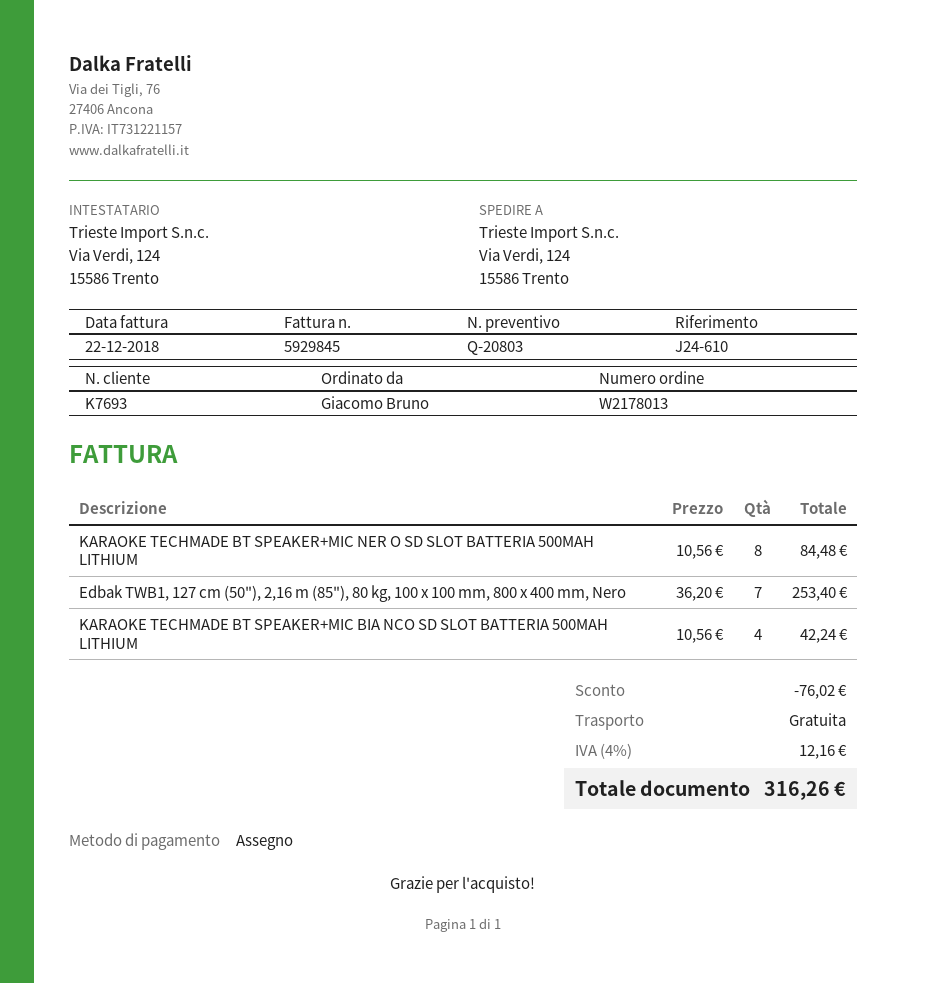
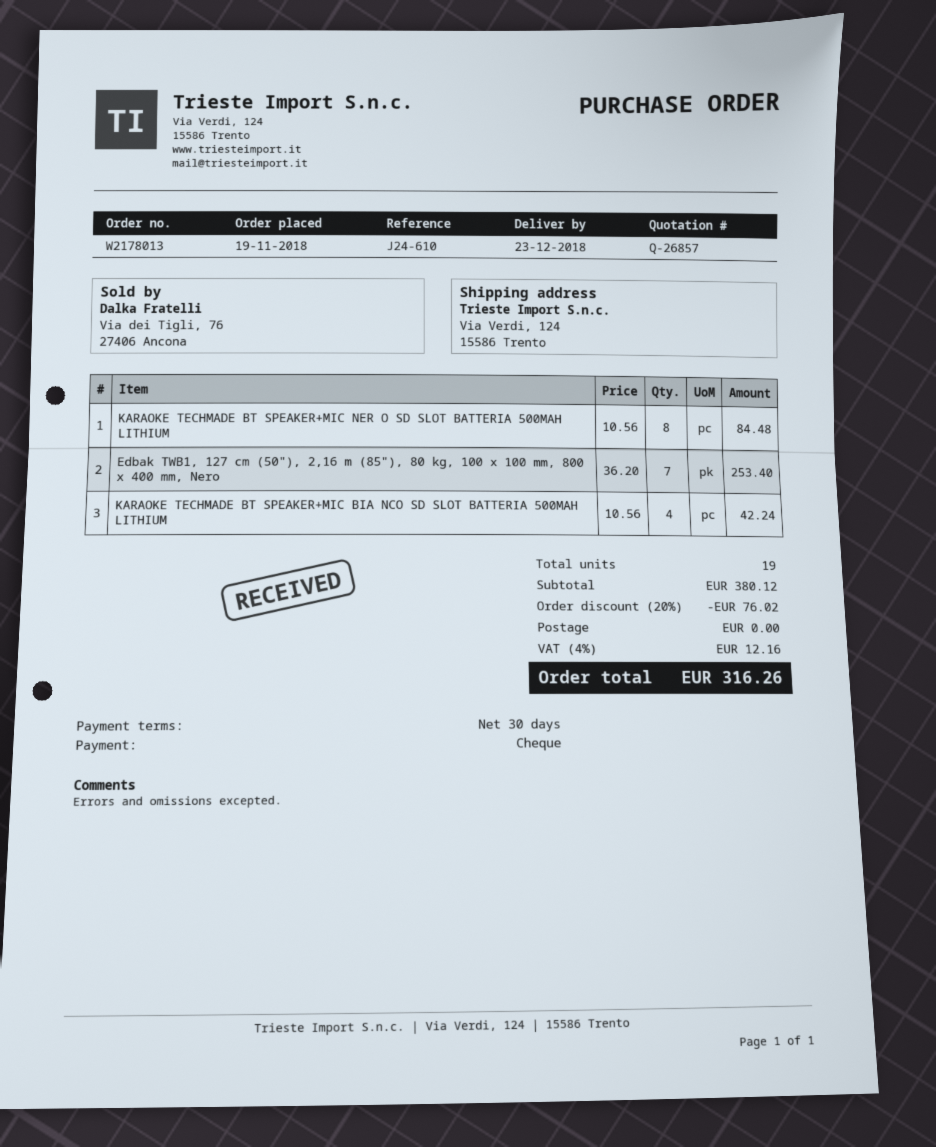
quote number: Q-20803 -> Q-26857

